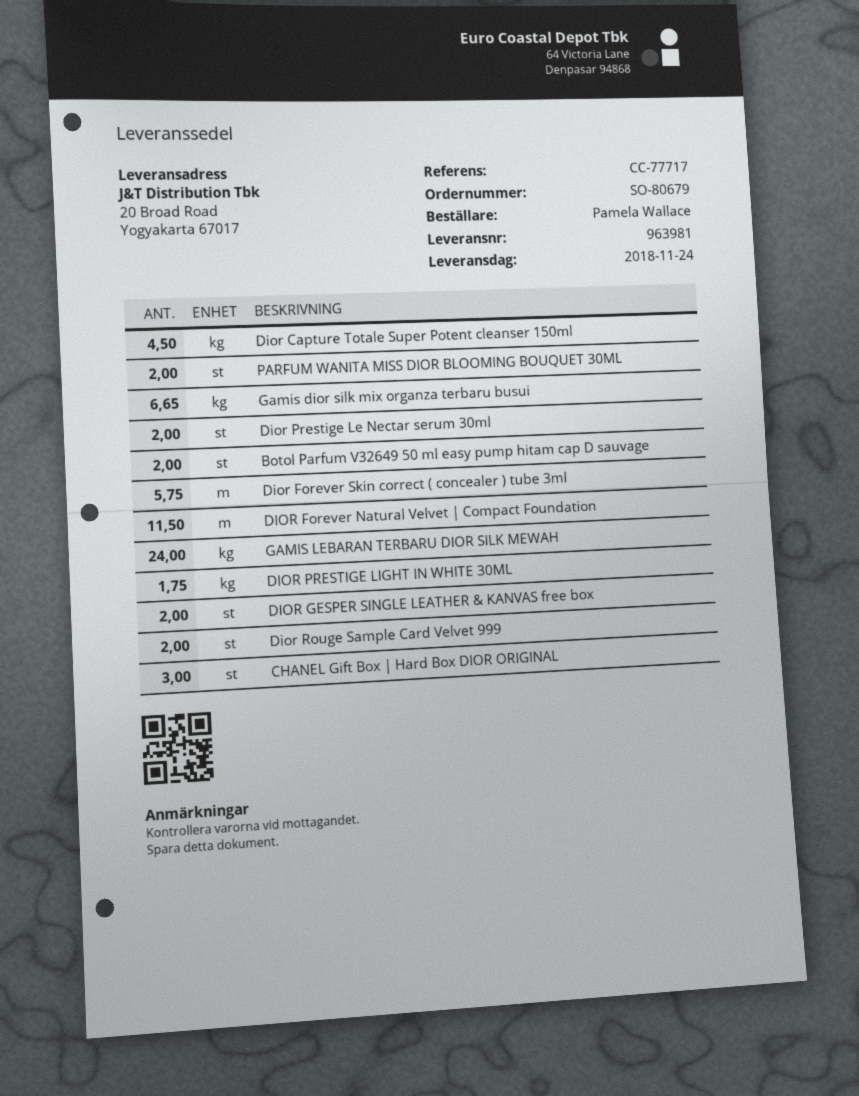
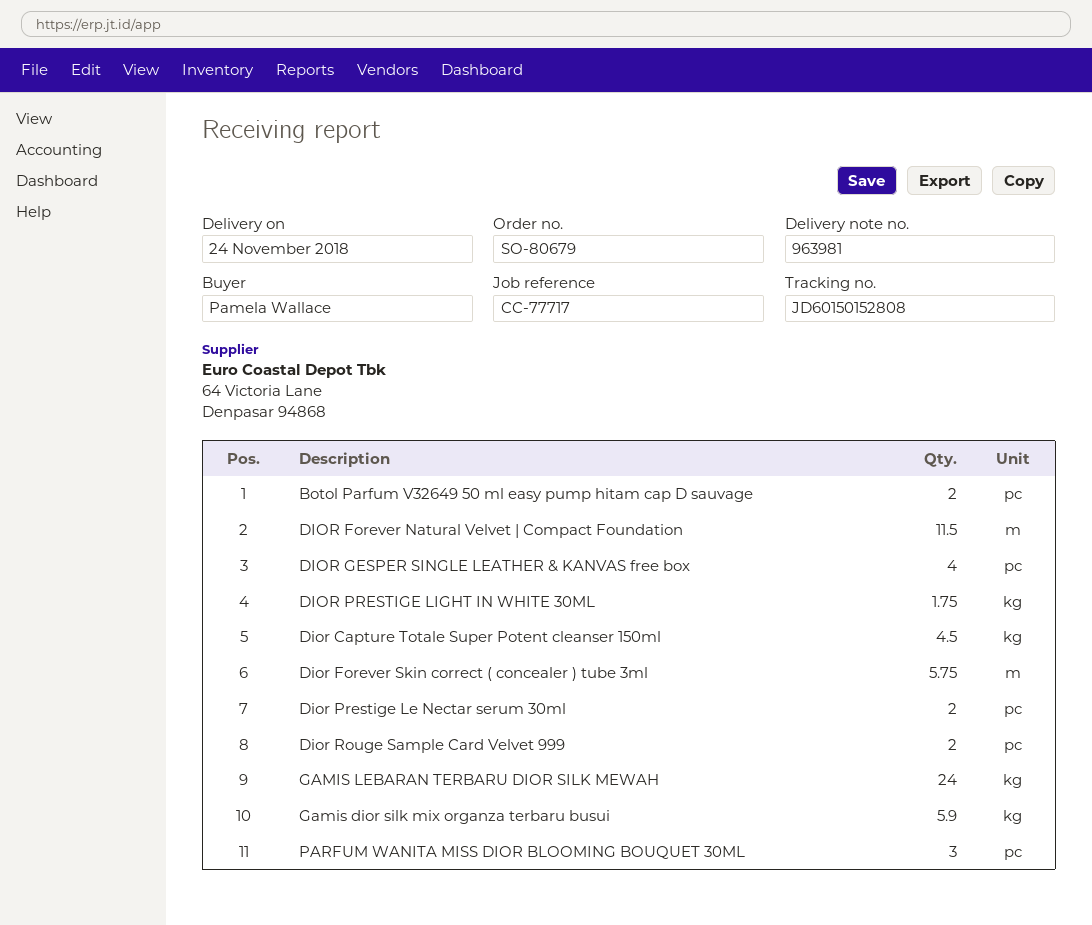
PARFUM WANITA MISS DIOR BLOOMING BOUQUET 30ML: 2 -> 3
Gamis dior silk mix organza terbaru busui: 6.65 -> 5.9
DIOR GESPER SINGLE LEATHER & KANVAS free box: 2 -> 4
CHANEL Gift Box | Hard Box DIOR ORIGINAL: 3 -> none

